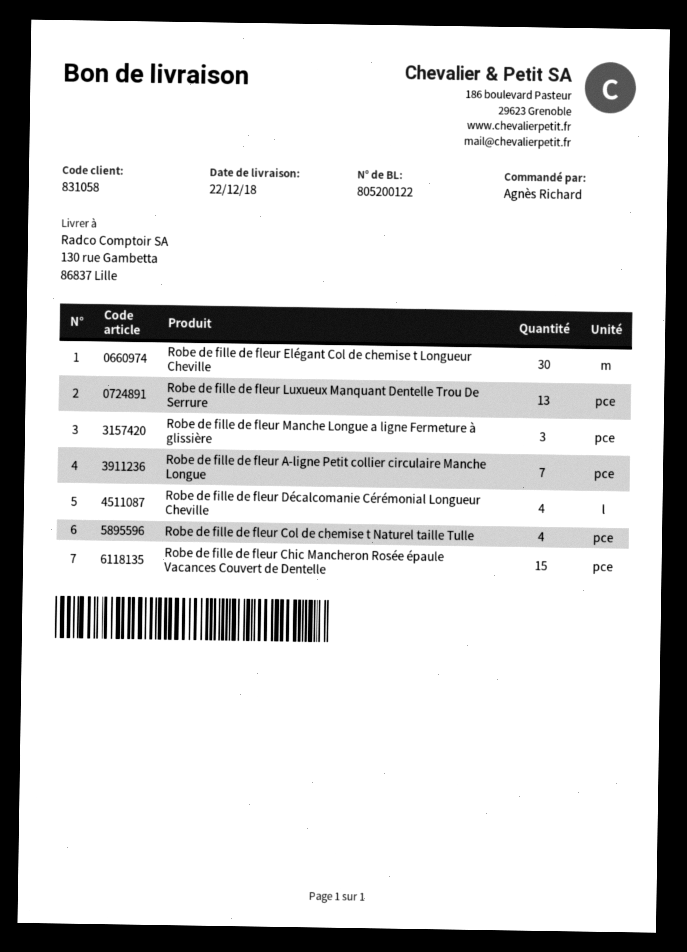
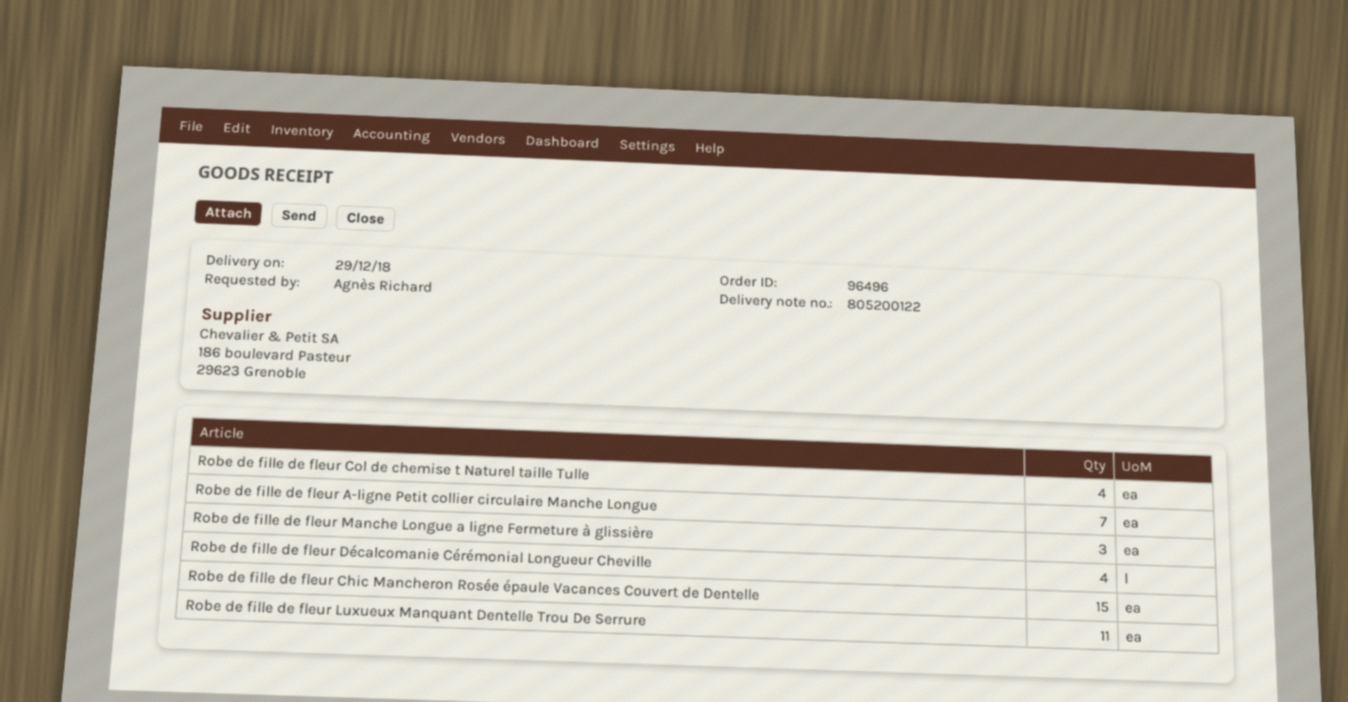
delivery date: 2018-12-22 -> 2018-12-29
Robe de fille de fleur Elégant Col de chemise t Longueur Cheville: 30 -> none
Robe de fille de fleur Luxueux Manquant Dentelle Trou De Serrure: 13 -> 11

